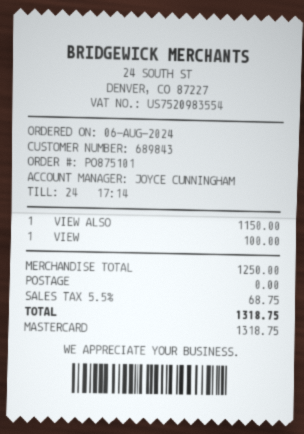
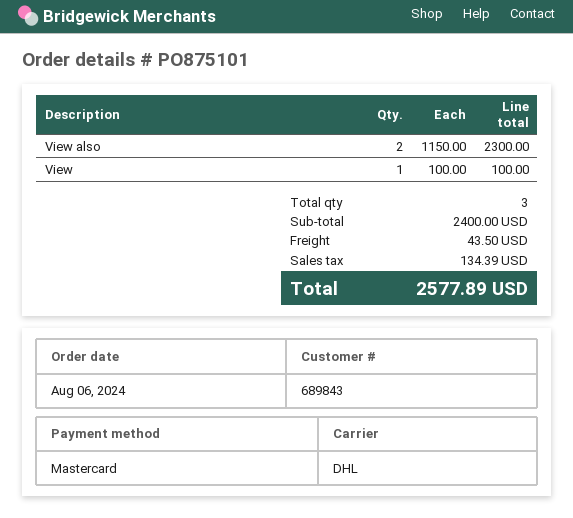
VIEW ALSO: 1 x 1150.00 = 1150.00 -> 2 x 1150.00 = 2300.00
subtotal: 1250.00 -> 2400.00
shipping: 0.00 -> 43.50
tax: 68.75 -> 134.39
total: 1318.75 -> 2577.89

